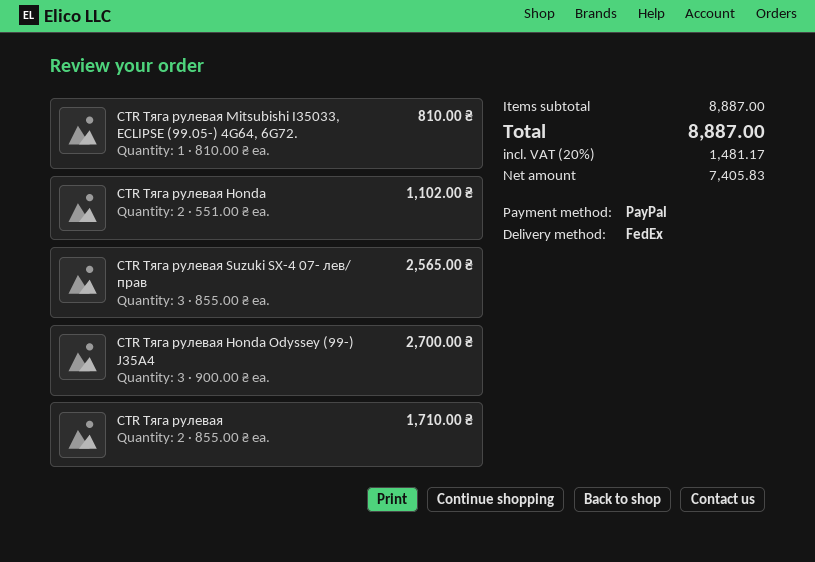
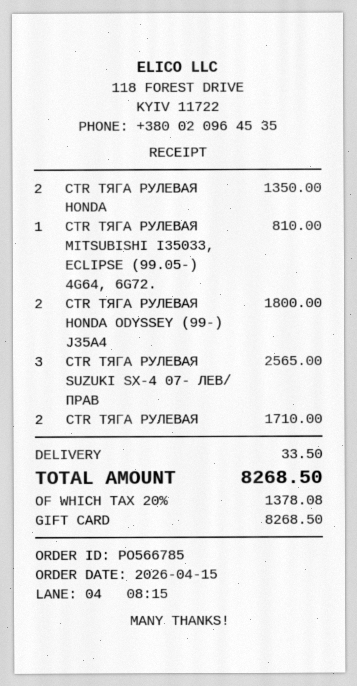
payment method: PayPal -> gift card
CTR Тяга рулевая Honda: 2 for 1102.00 -> 2 for 1350.00
CTR Тяга рулевая Honda Odyssey (99-) J35A4: 3 for 2700.00 -> 2 for 1800.00
shipping: none -> 33.50
tax: 20% = 1481.17 -> 20% = 1378.08
total: 8887.00 -> 8268.50

